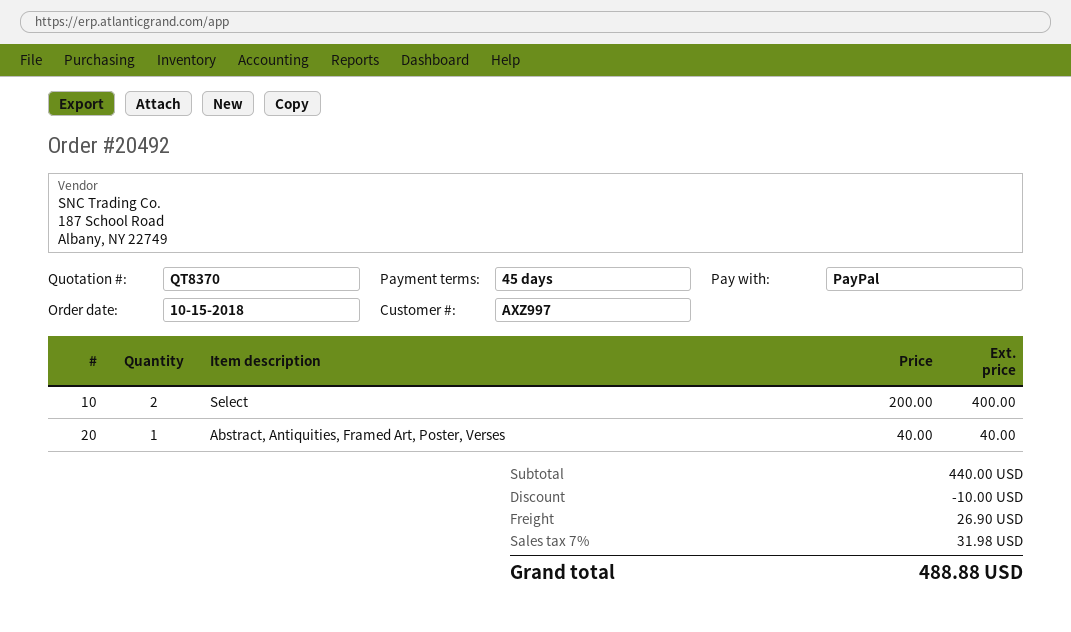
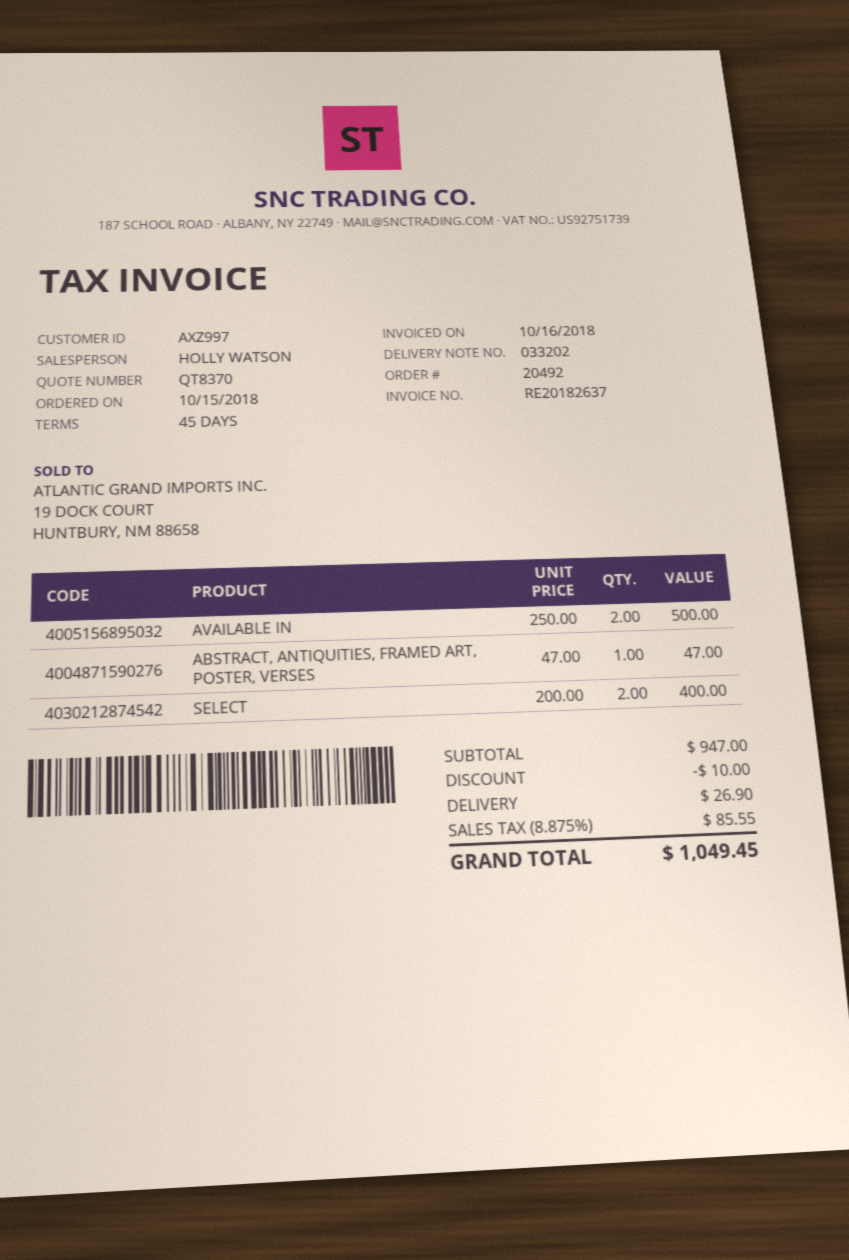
Abstract, Antiquities, Framed Art, Poster, Verses: 1 x 40.00 = 40.00 -> 1 x 47.00 = 47.00
AVAILABLE IN: none -> 2 x 250.00 = 500.00
subtotal: 440.00 -> 947.00
tax: 7% = 31.98 -> 8.875% = 85.55
total: 488.88 -> 1049.45

